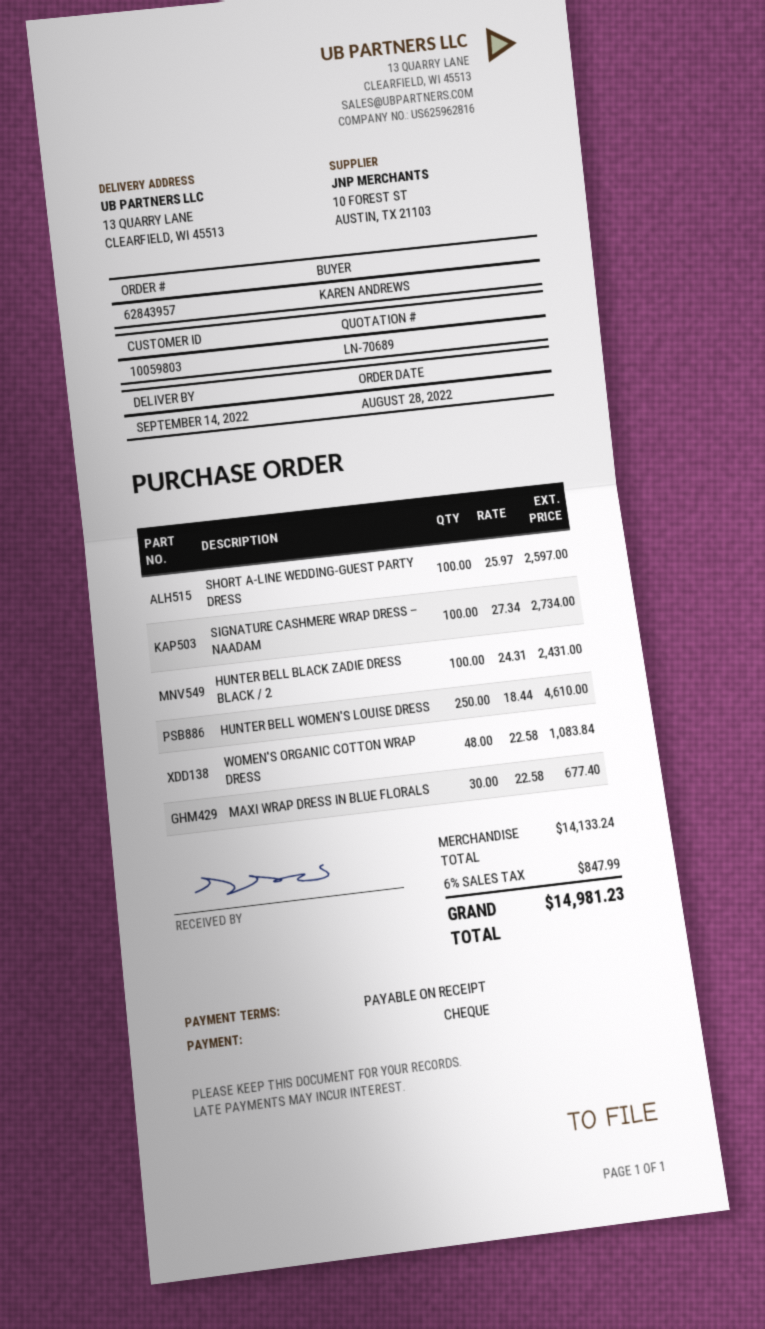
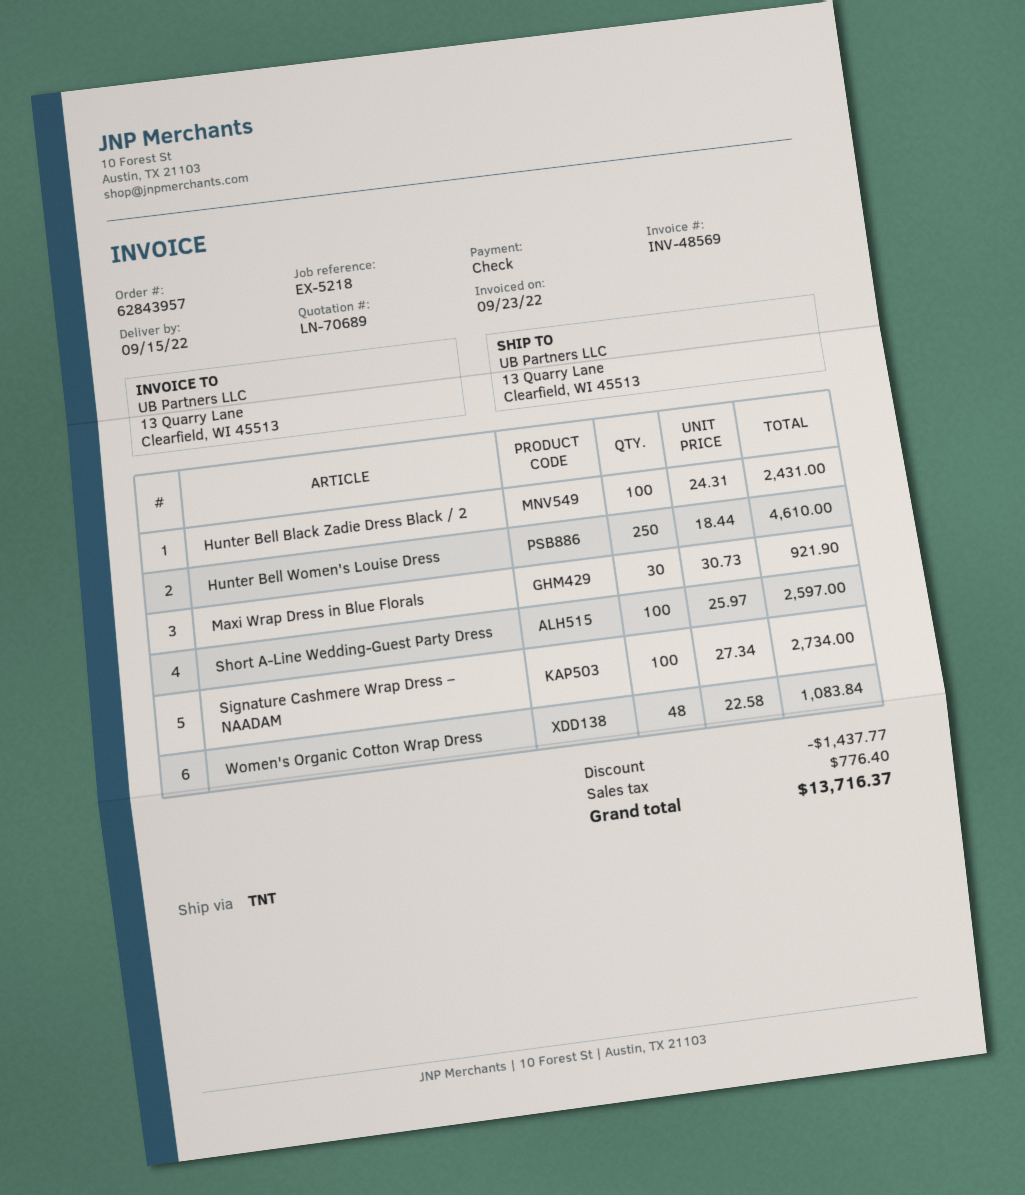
delivery date: 2022-09-14 -> 2022-09-15
MAXI WRAP DRESS IN BLUE FLORALS: 30 x 22.58 = 677.40 -> 30 x 30.73 = 921.90
discount: none -> 1437.77
tax: 847.99 -> 776.40
total: 14981.23 -> 13716.37

